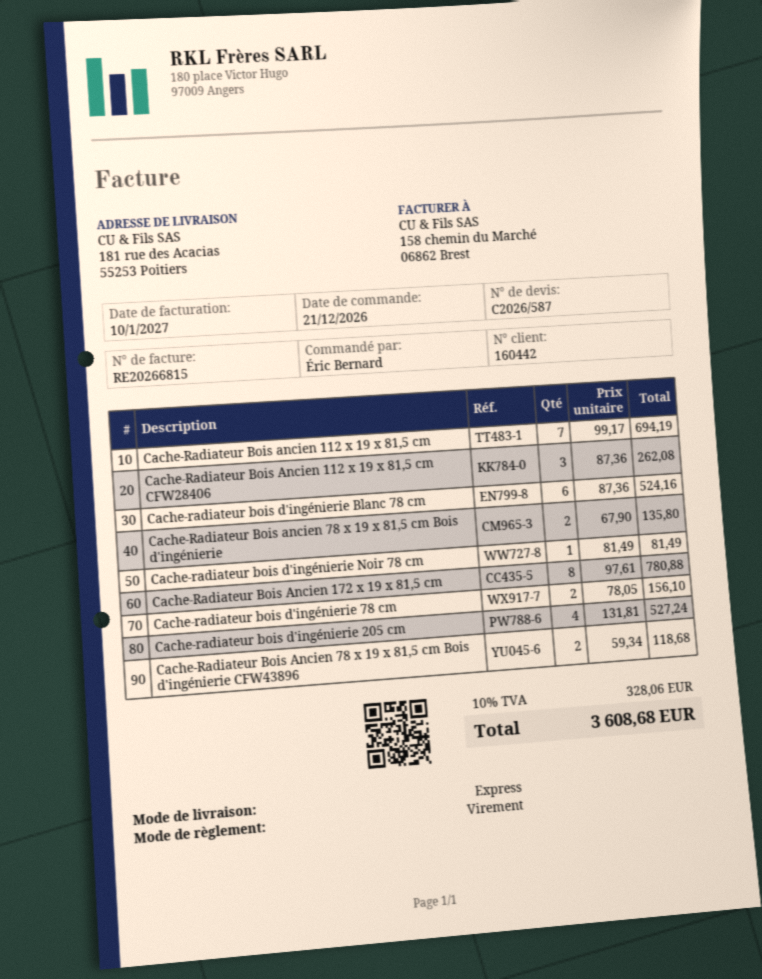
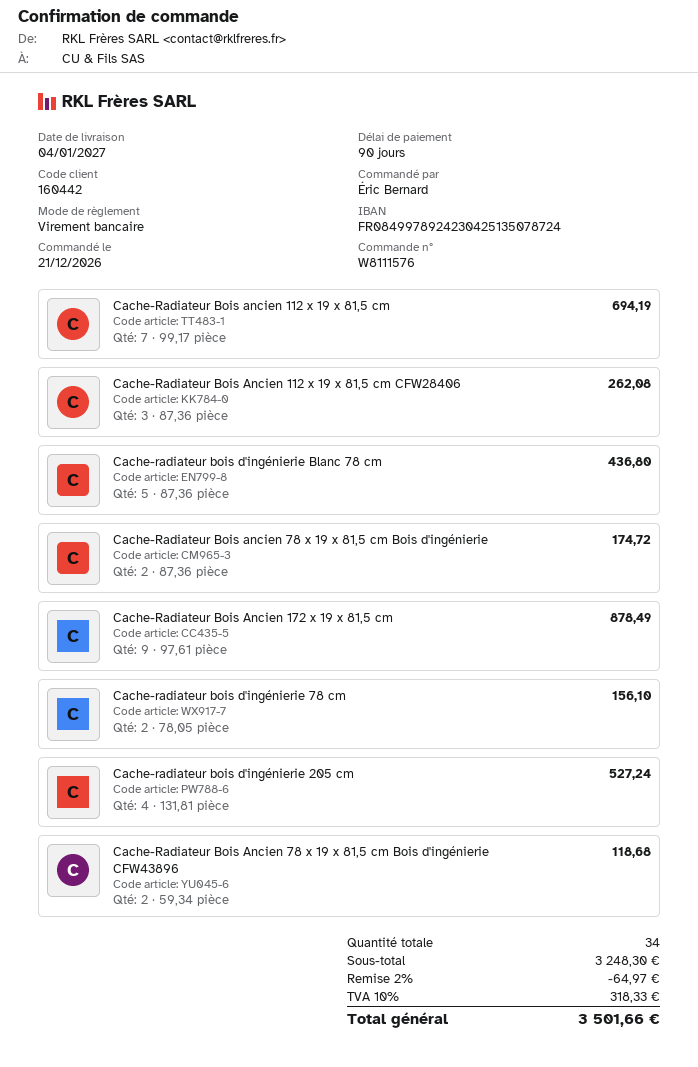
Cache-radiateur bois d'ingénierie Blanc 78 cm: 6 x 87.36 = 524.16 -> 5 x 87.36 = 436.80
Cache-Radiateur Bois ancien 78 x 19 x 81,5 cm Bois d'ingénierie: 2 x 67.90 = 135.80 -> 2 x 87.36 = 174.72
Cache-radiateur bois d'ingénierie Noir 78 cm: 1 x 81.49 = 81.49 -> none
Cache-Radiateur Bois Ancien 172 x 19 x 81,5 cm: 8 x 97.61 = 780.88 -> 9 x 97.61 = 878.49
discount: none -> 2% = 64.97
tax: 10% = 328.06 -> 10% = 318.33
total: 3608.68 -> 3501.66

